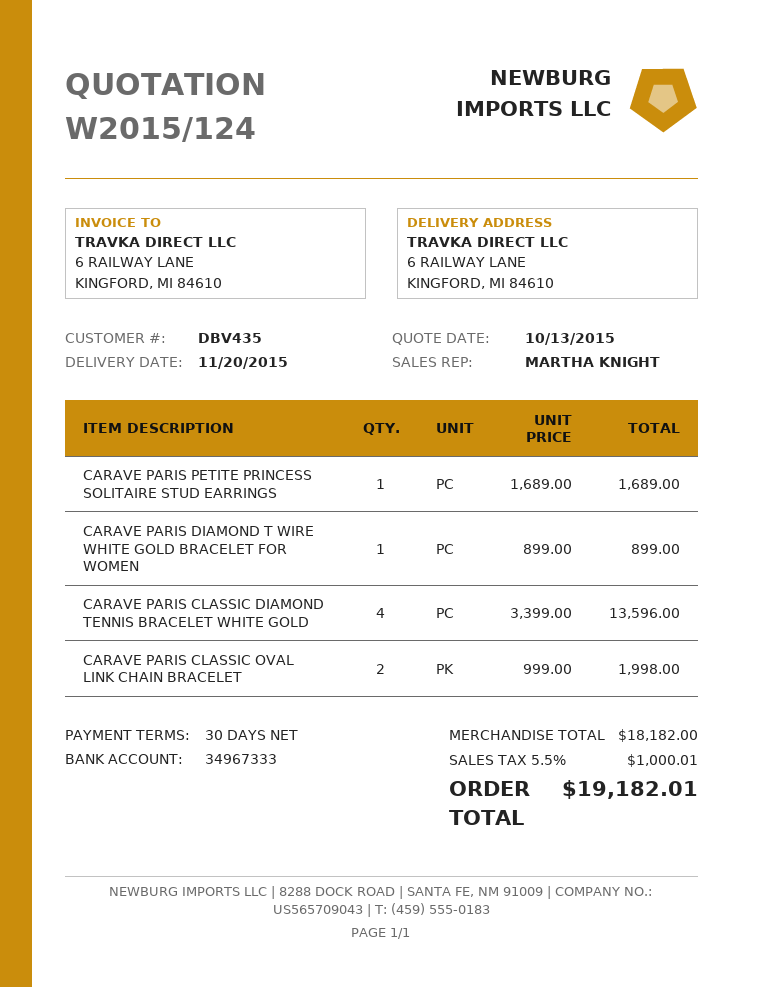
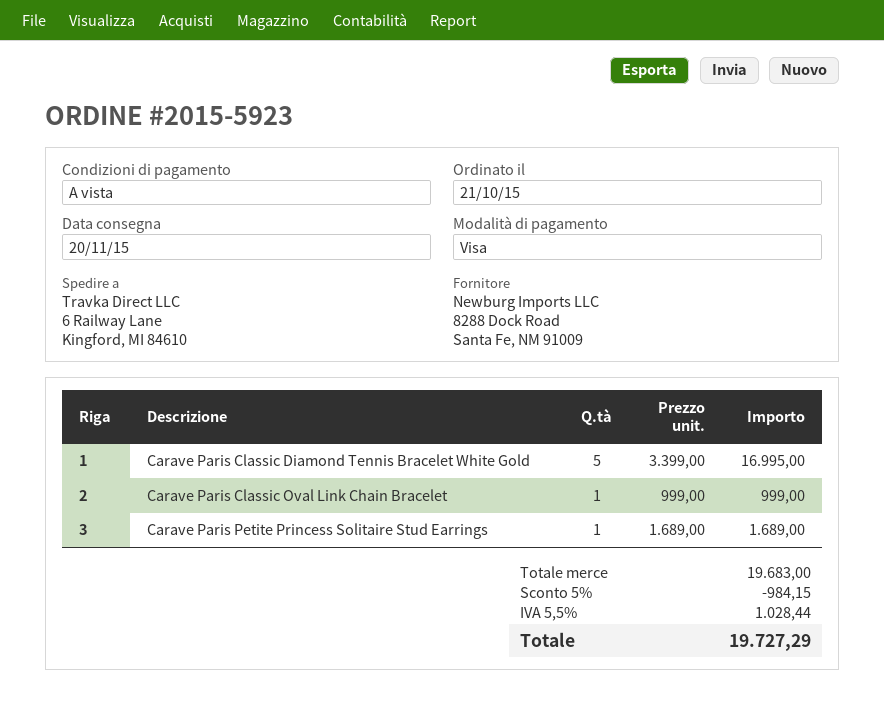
payment terms: 30 days -> on receipt
CARAVE PARIS DIAMOND T WIRE WHITE GOLD BRACELET FOR WOMEN: 1 x 899.00 = 899.00 -> none
CARAVE PARIS CLASSIC DIAMOND TENNIS BRACELET WHITE GOLD: 4 x 3399.00 = 13596.00 -> 5 x 3399.00 = 16995.00
CARAVE PARIS CLASSIC OVAL LINK CHAIN BRACELET: 2 x 999.00 = 1998.00 -> 1 x 999.00 = 999.00
subtotal: 18182.00 -> 19683.00
discount: none -> 5% = 984.15
tax: 5.5% = 1000.01 -> 5.5% = 1028.44
total: 19182.01 -> 19727.29

